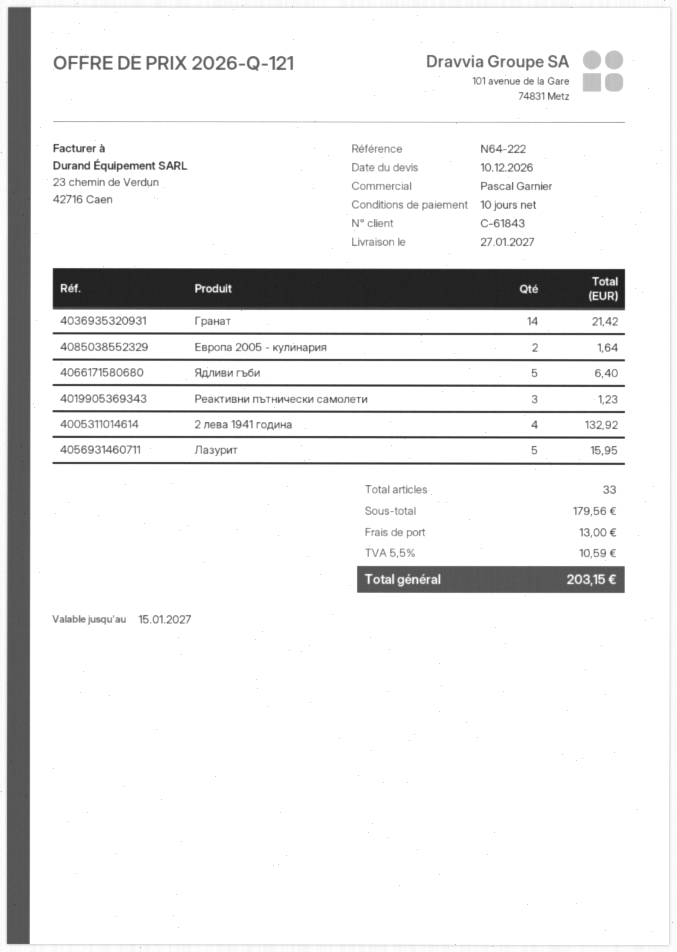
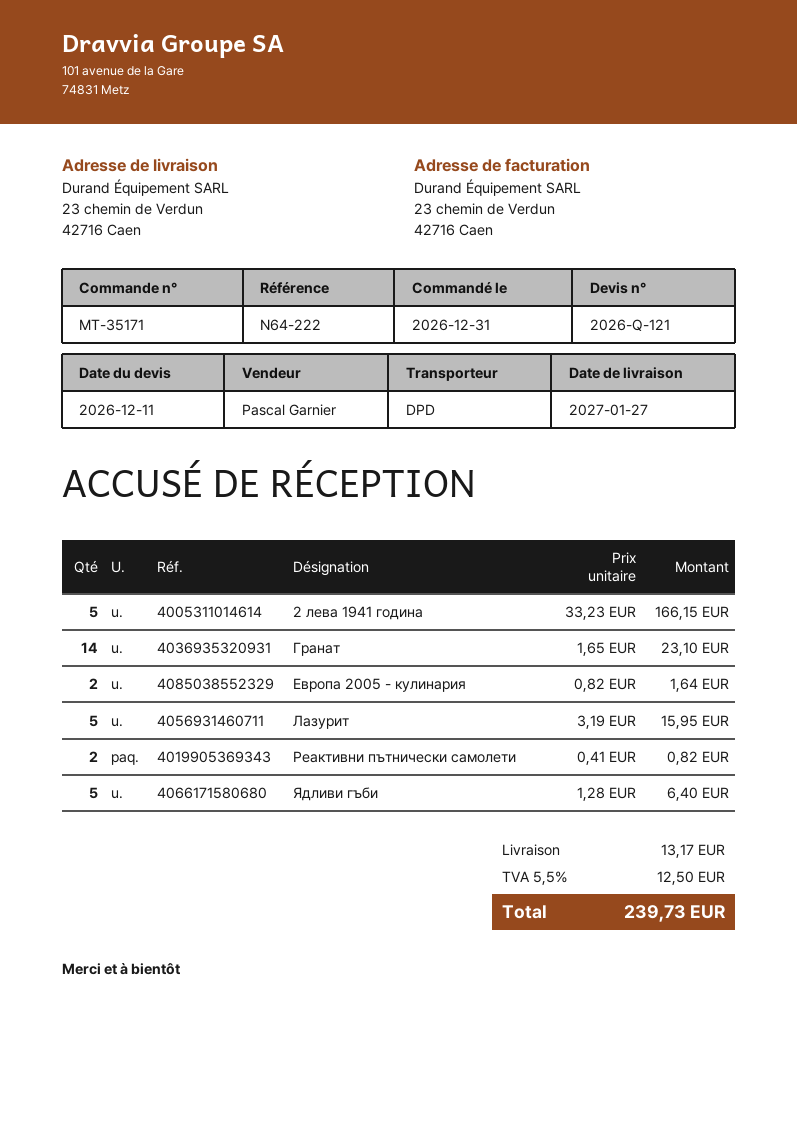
quote date: 2026-12-10 -> 2026-12-11
Гранат: 14 for 21.42 -> 14 for 23.10
Реактивни пътнически самолети: 3 for 1.23 -> 2 for 0.82
2 лева 1941 година: 4 for 132.92 -> 5 for 166.15
shipping: 13.00 -> 13.17
tax: 5.5% = 10.59 -> 5.5% = 12.50
total: 203.15 -> 239.73

